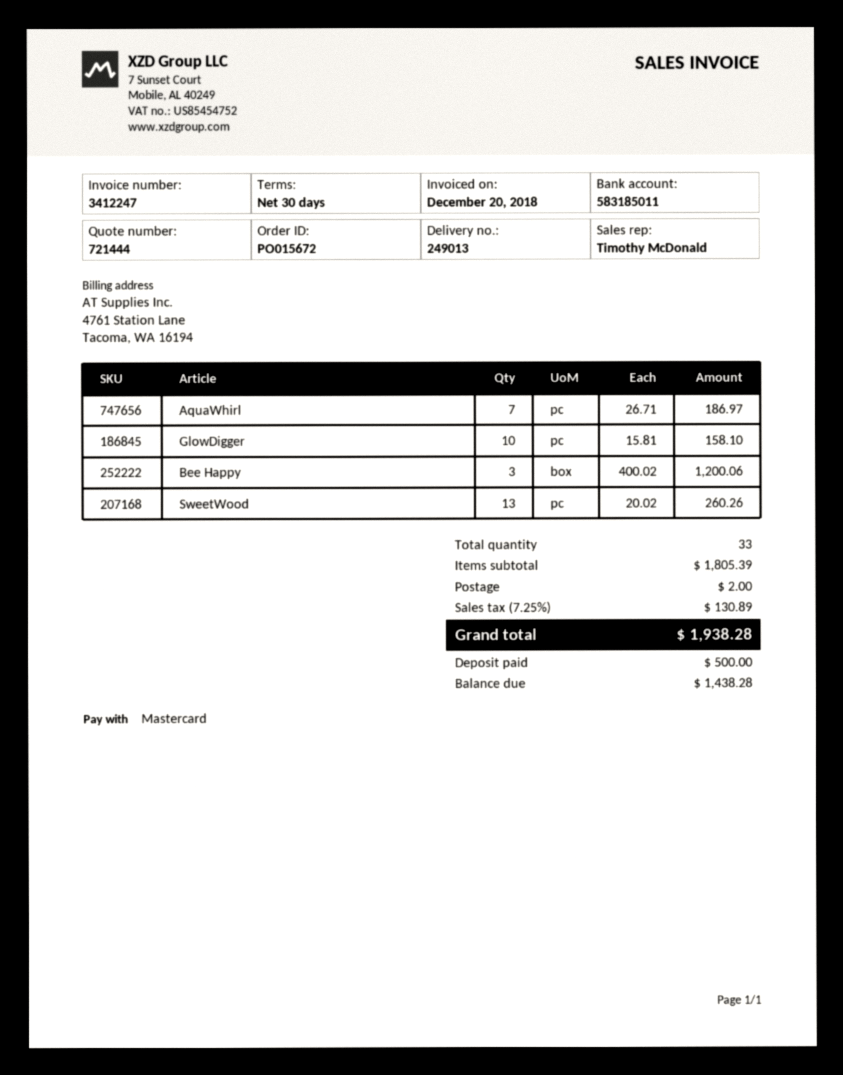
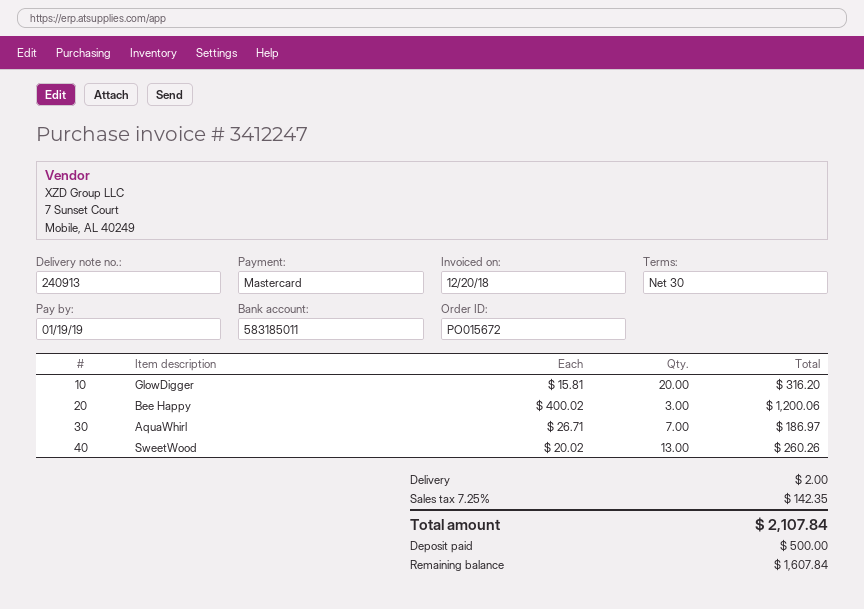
delivery note number: 249013 -> 240913
GlowDigger: 10 x 15.81 = 158.10 -> 20 x 15.81 = 316.20
tax: 7.25% = 130.89 -> 7.25% = 142.35
total: 1938.28 -> 2107.84
balance: 1438.28 -> 1607.84

